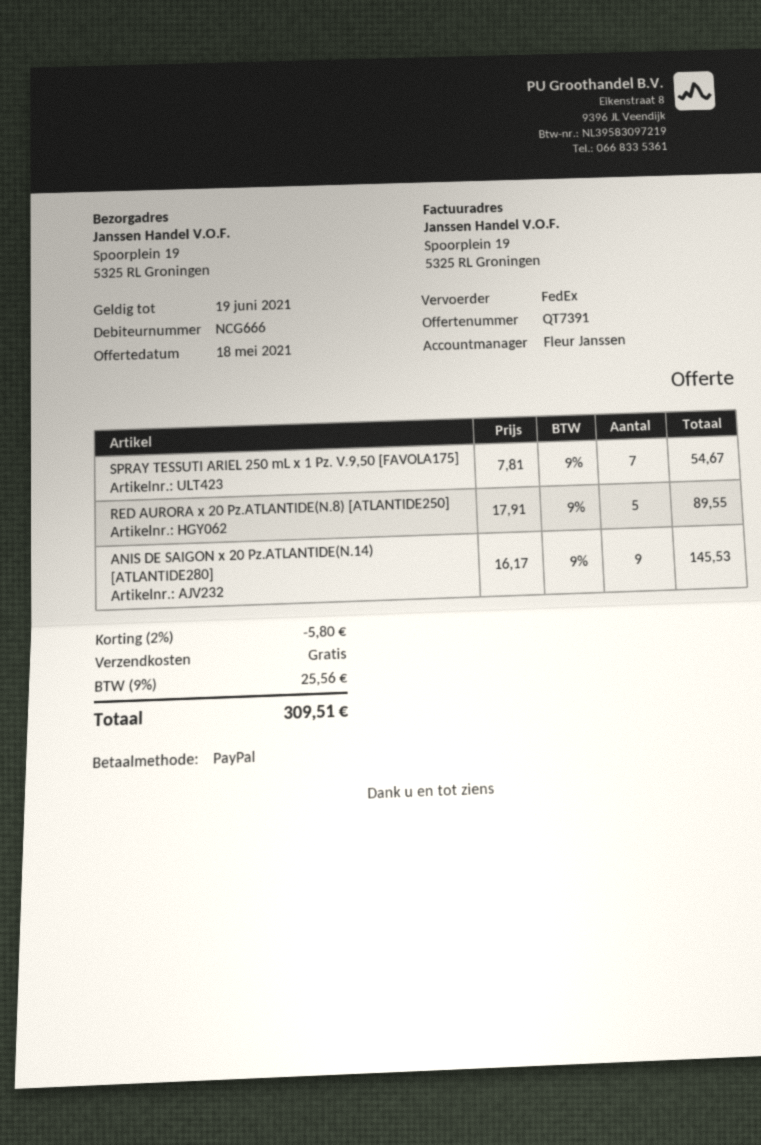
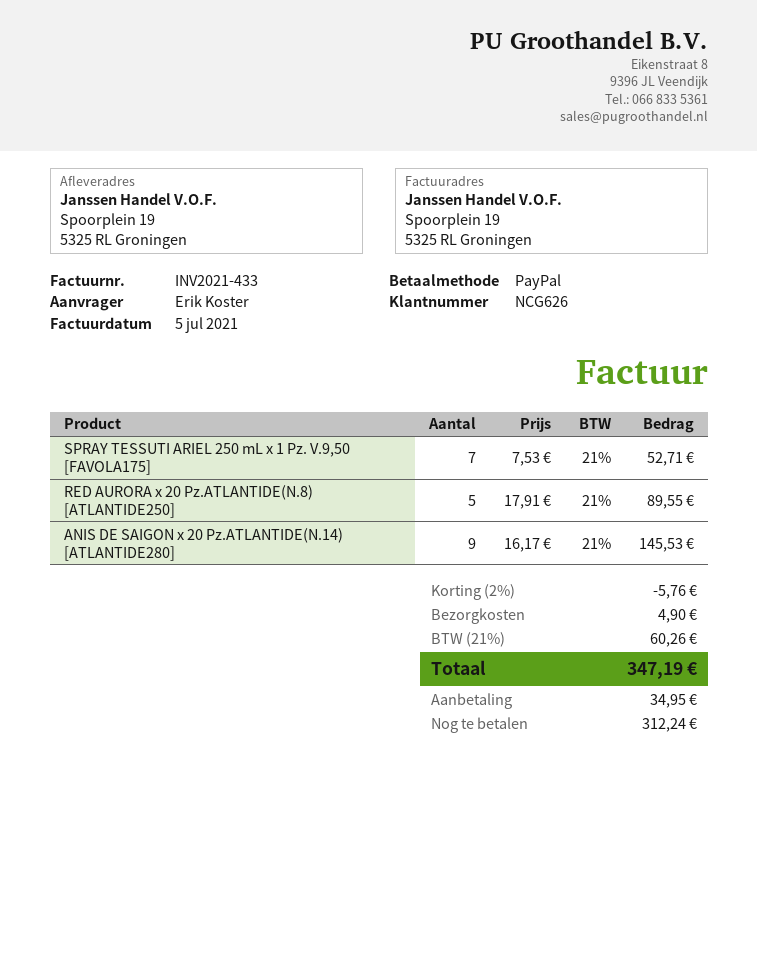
customer number: NCG666 -> NCG626
SPRAY TESSUTI ARIEL 250 mL x 1 Pz. V.9,50 [FAVOLA175]: 7 x 7.81 = 54.67 -> 7 x 7.53 = 52.71
discount: 2% = 5.80 -> 2% = 5.76
shipping: 0.00 -> 4.90
tax: 9% = 25.56 -> 21% = 60.26
total: 309.51 -> 347.19

